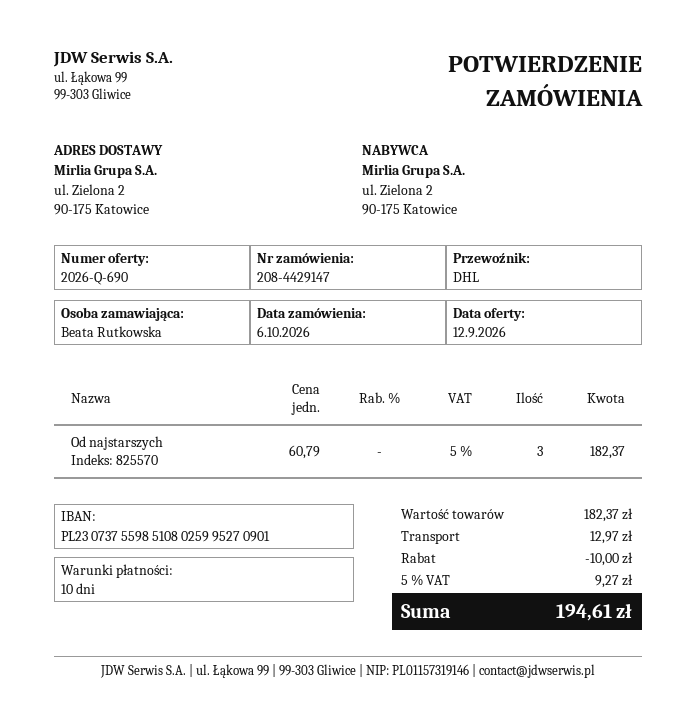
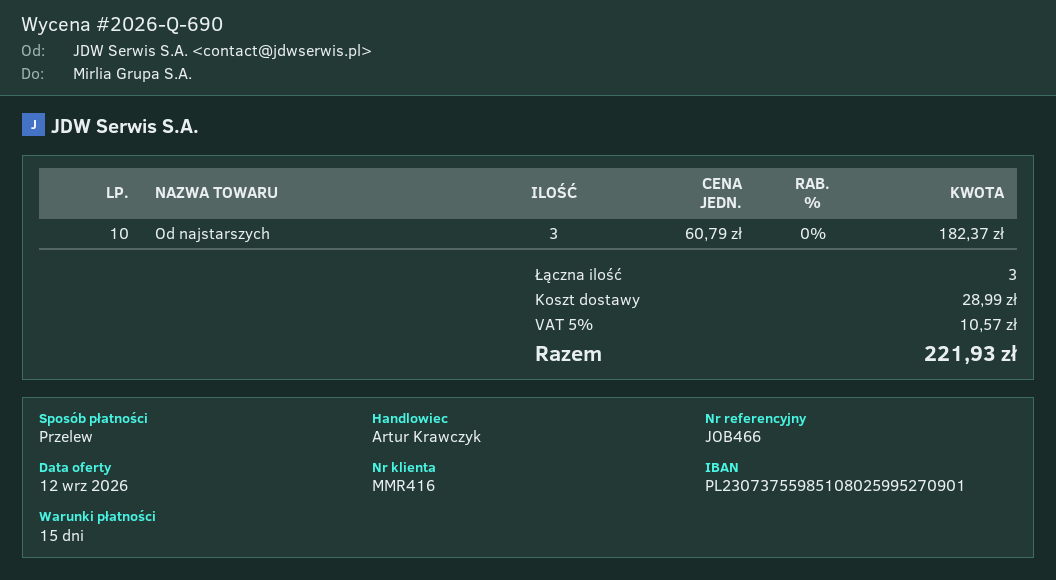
payment terms: 10 days -> 15 days
discount: 10.00 -> none
shipping: 12.97 -> 28.99
tax: 5% = 9.27 -> 5% = 10.57
total: 194.61 -> 221.93

